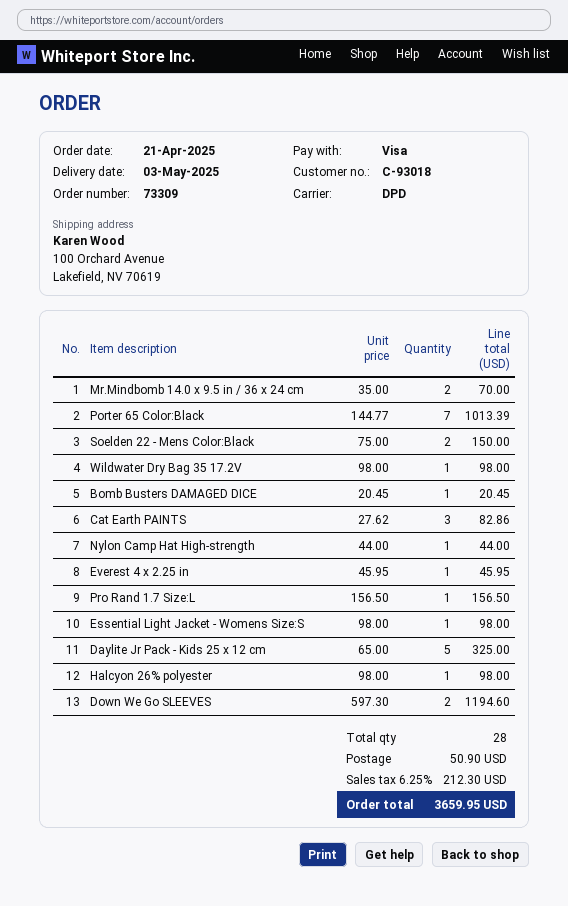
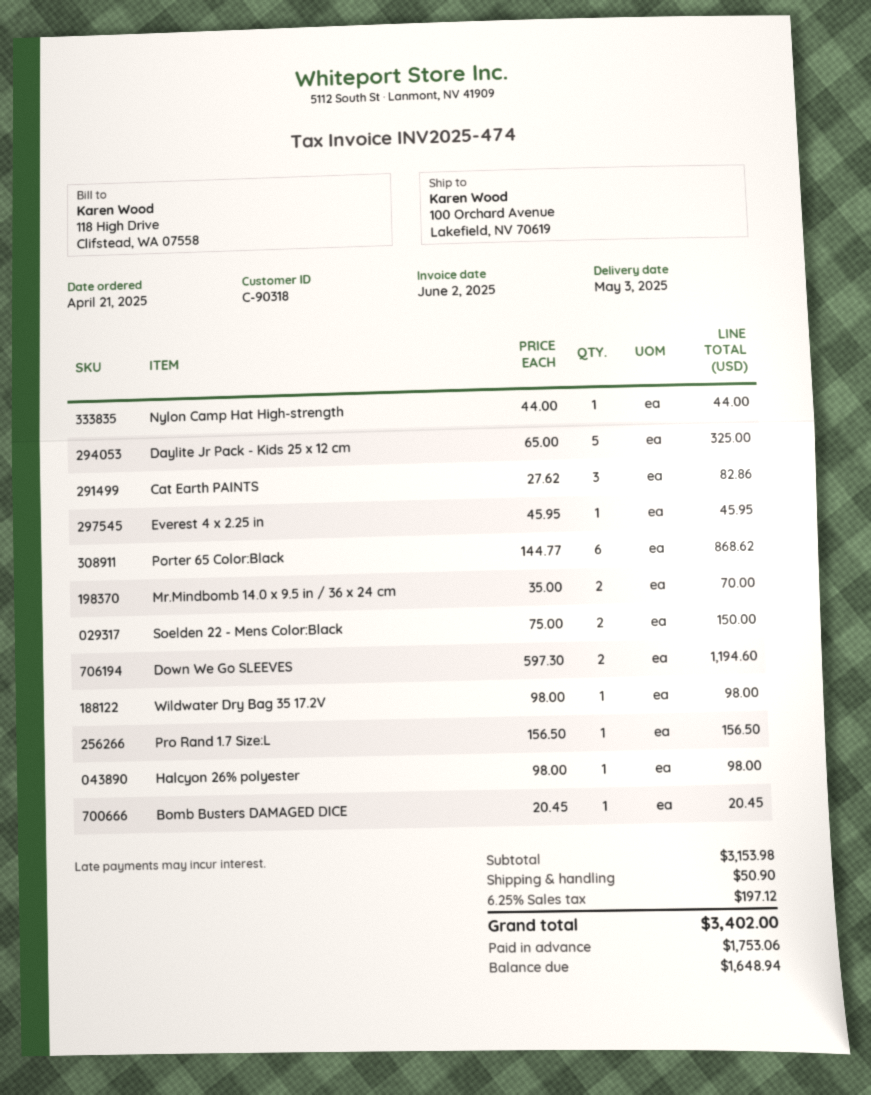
customer number: C-93018 -> C-90318
Porter 65 Color:Black: 7 x 144.77 = 1013.39 -> 6 x 144.77 = 868.62
Essential Light Jacket - Womens Size:S: 1 x 98.00 = 98.00 -> none
tax: 6.25% = 212.30 -> 6.25% = 197.12
total: 3659.95 -> 3402.00

